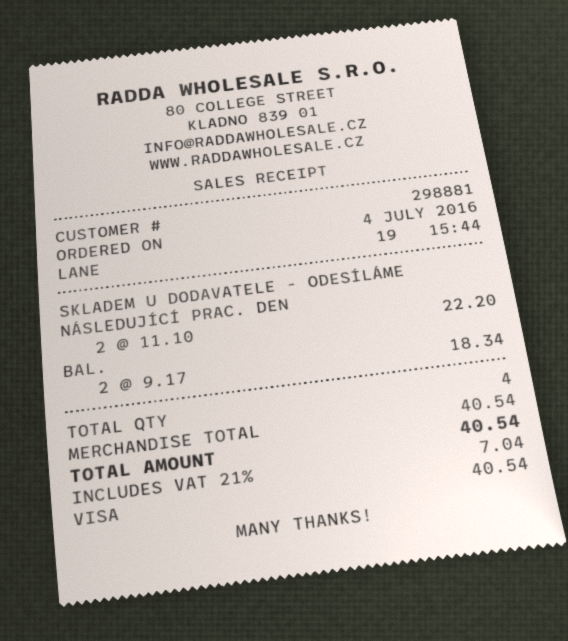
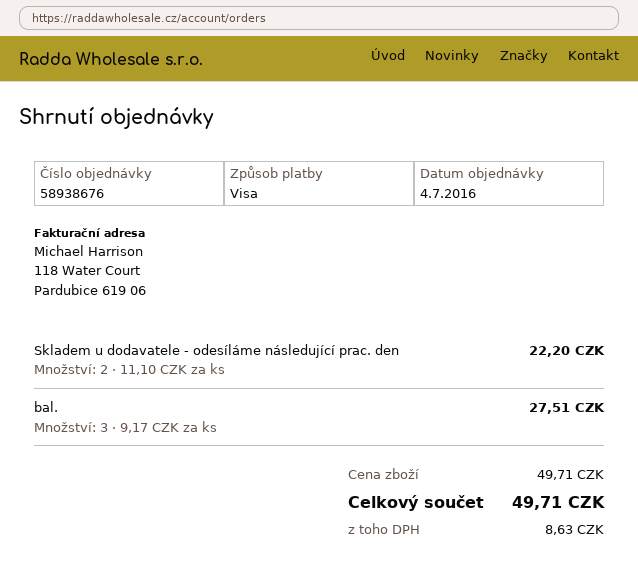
BAL.: 2 x 9.17 = 18.34 -> 3 x 9.17 = 27.51
subtotal: 40.54 -> 49.71
tax: 7.04 -> 8.63
total: 40.54 -> 49.71

